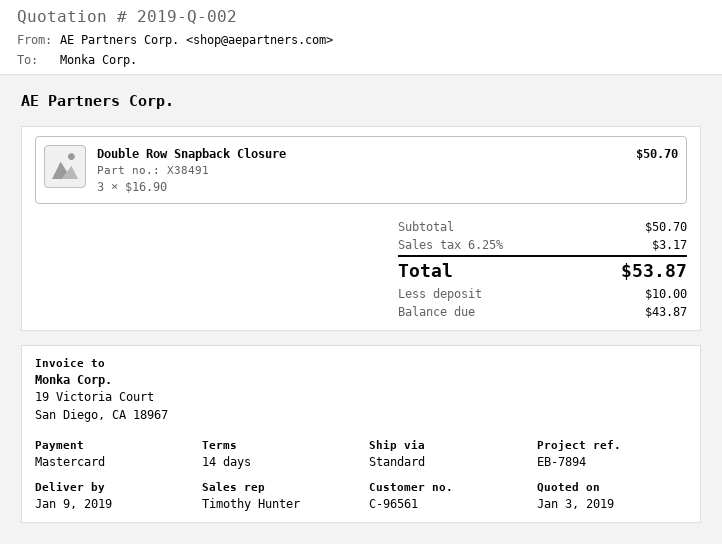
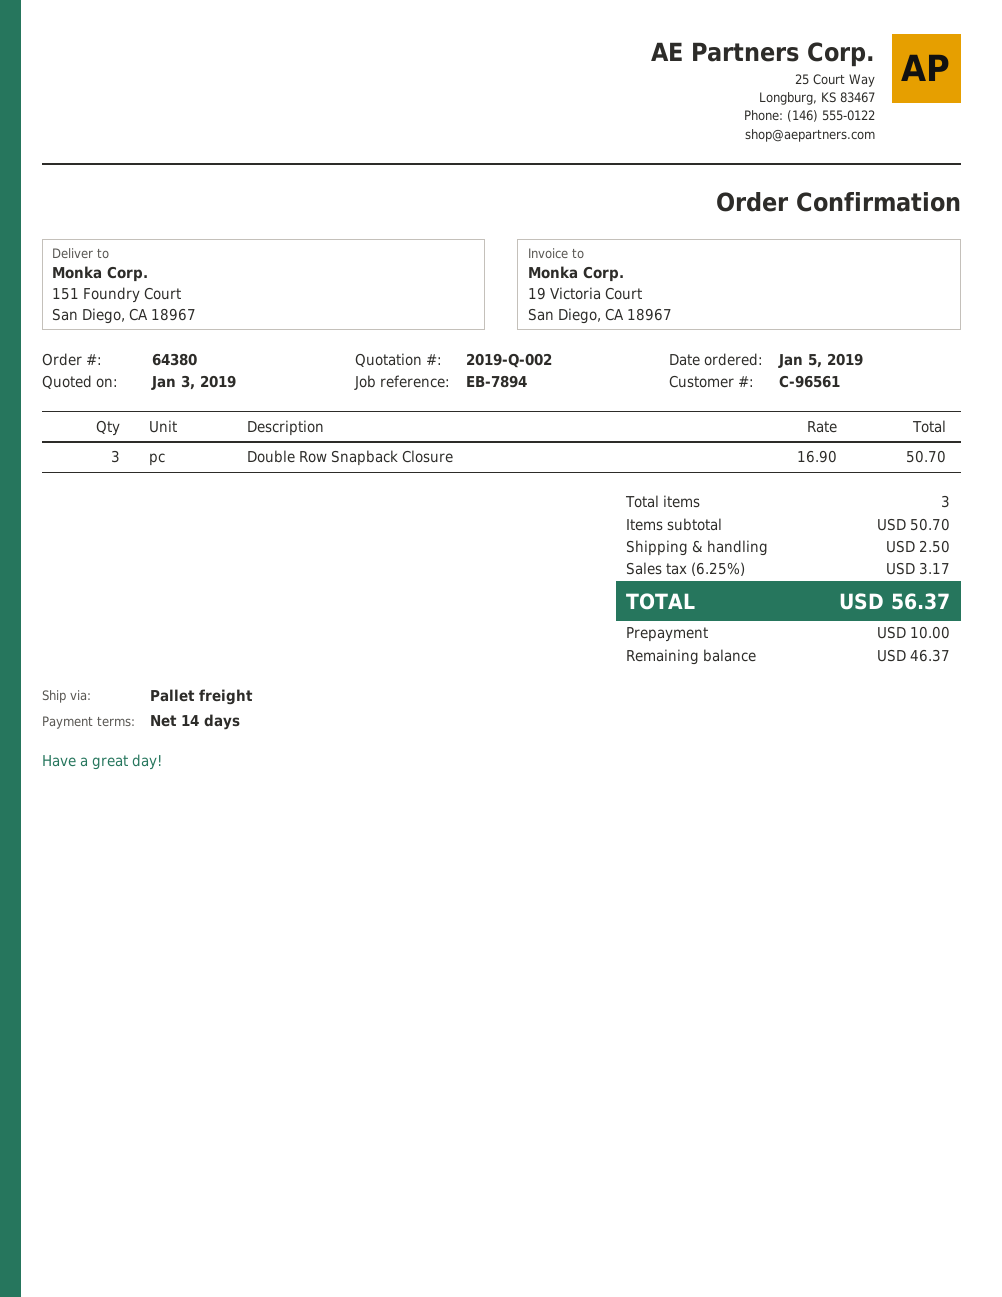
shipping method: standard -> pallet freight
shipping: none -> 2.50
total: 53.87 -> 56.37
balance: 43.87 -> 46.37

